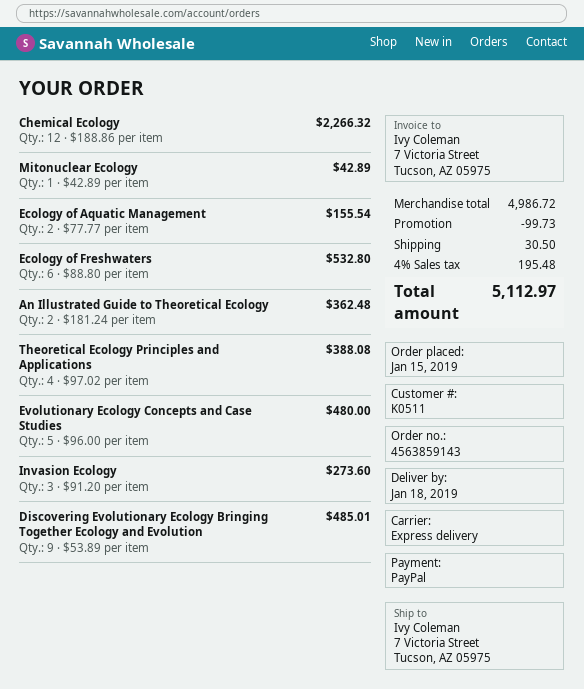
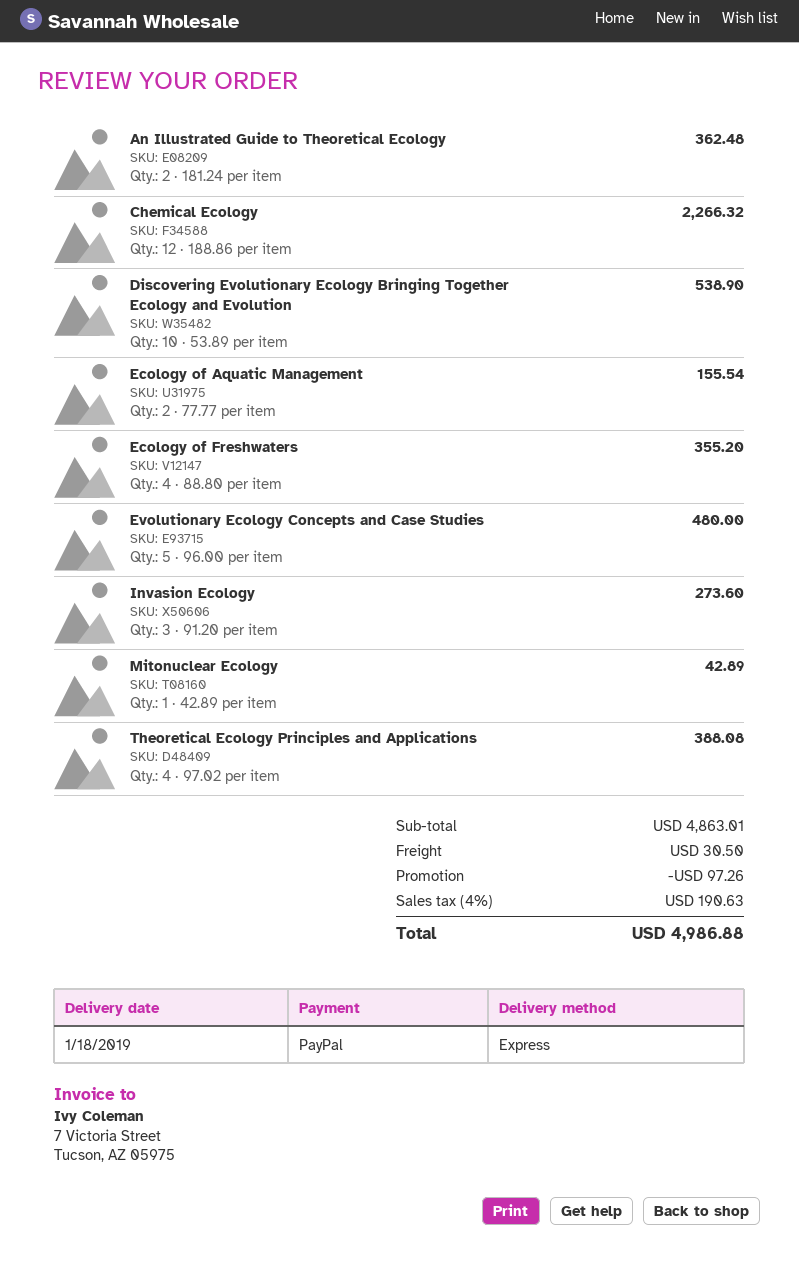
Ecology of Freshwaters: 6 x 88.80 = 532.80 -> 4 x 88.80 = 355.20
Discovering Evolutionary Ecology Bringing Together Ecology and Evolution: 9 x 53.89 = 485.01 -> 10 x 53.89 = 538.90
subtotal: 4986.72 -> 4863.01
discount: 99.73 -> 97.26
tax: 4% = 195.48 -> 4% = 190.63
total: 5112.97 -> 4986.88

